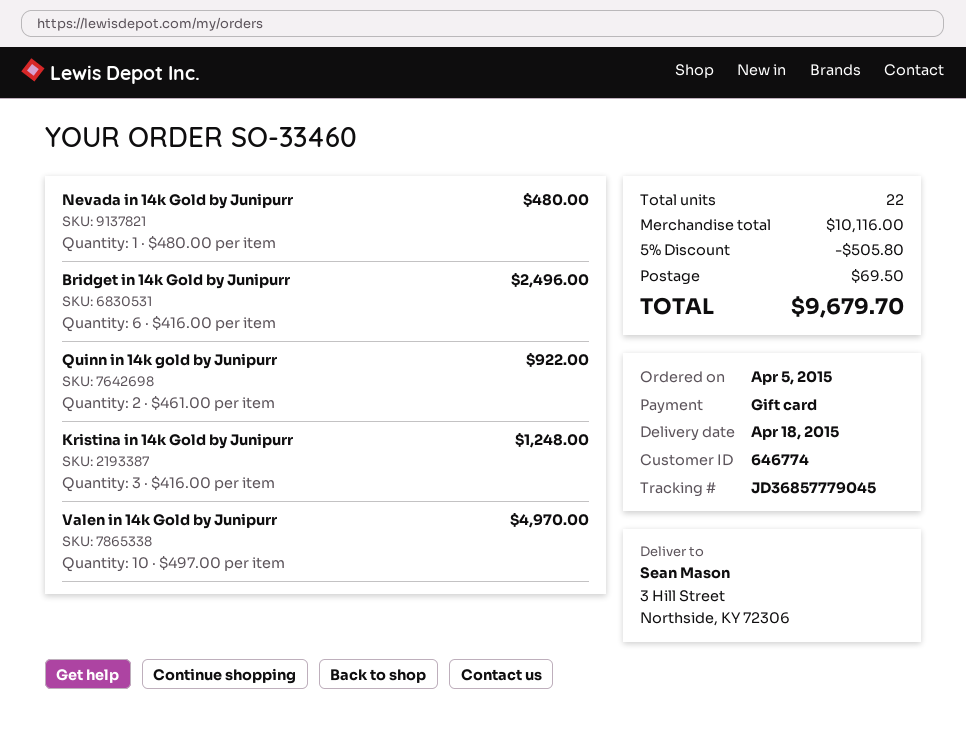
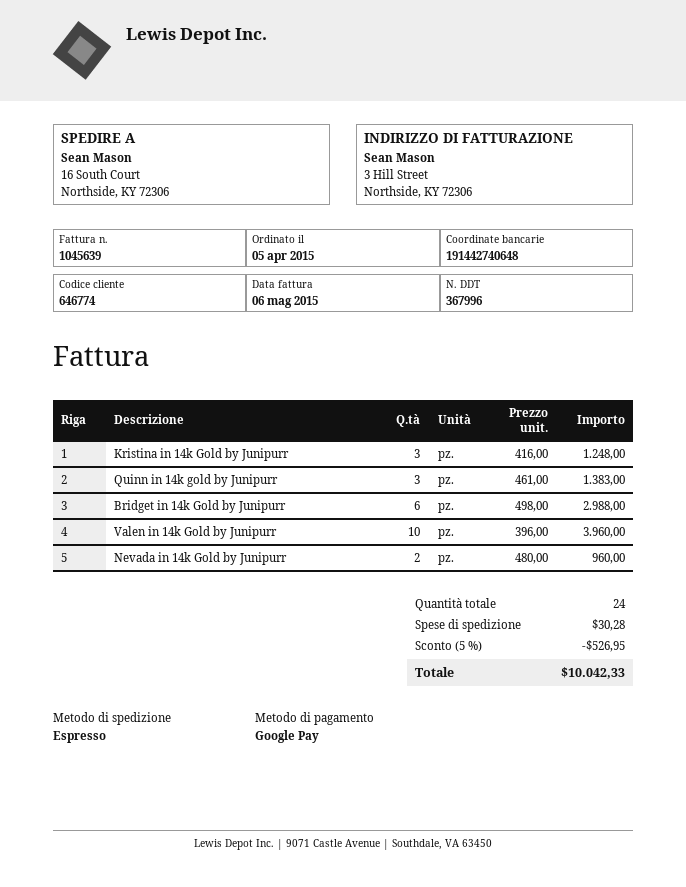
payment method: gift card -> Google Pay
ship to: 3 Hill Street, Northside, KY 72306 -> 16 South Court, Northside, KY 72306
Nevada in 14k Gold by Junipurr: 1 x 480.00 = 480.00 -> 2 x 480.00 = 960.00
Bridget in 14k Gold by Junipurr: 6 x 416.00 = 2496.00 -> 6 x 498.00 = 2988.00
Quinn in 14k gold by Junipurr: 2 x 461.00 = 922.00 -> 3 x 461.00 = 1383.00
Valen in 14k Gold by Junipurr: 10 x 497.00 = 4970.00 -> 10 x 396.00 = 3960.00
total quantity: 22 -> 24
discount: 5% = 505.80 -> 5% = 526.95
shipping: 69.50 -> 30.28
total: 9679.70 -> 10042.33

